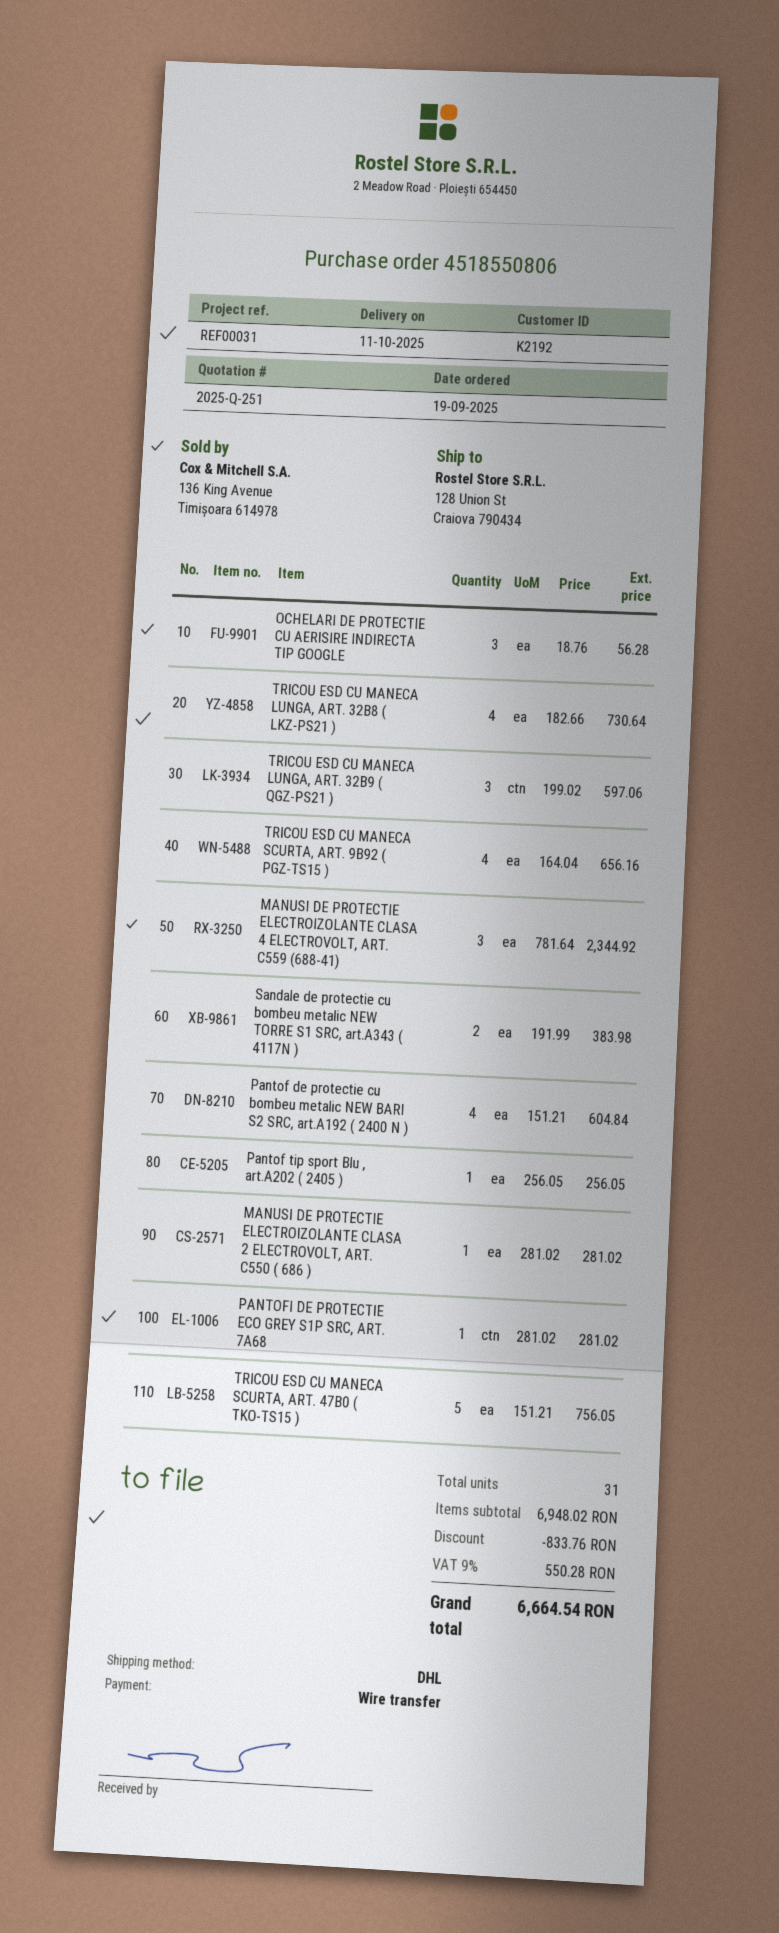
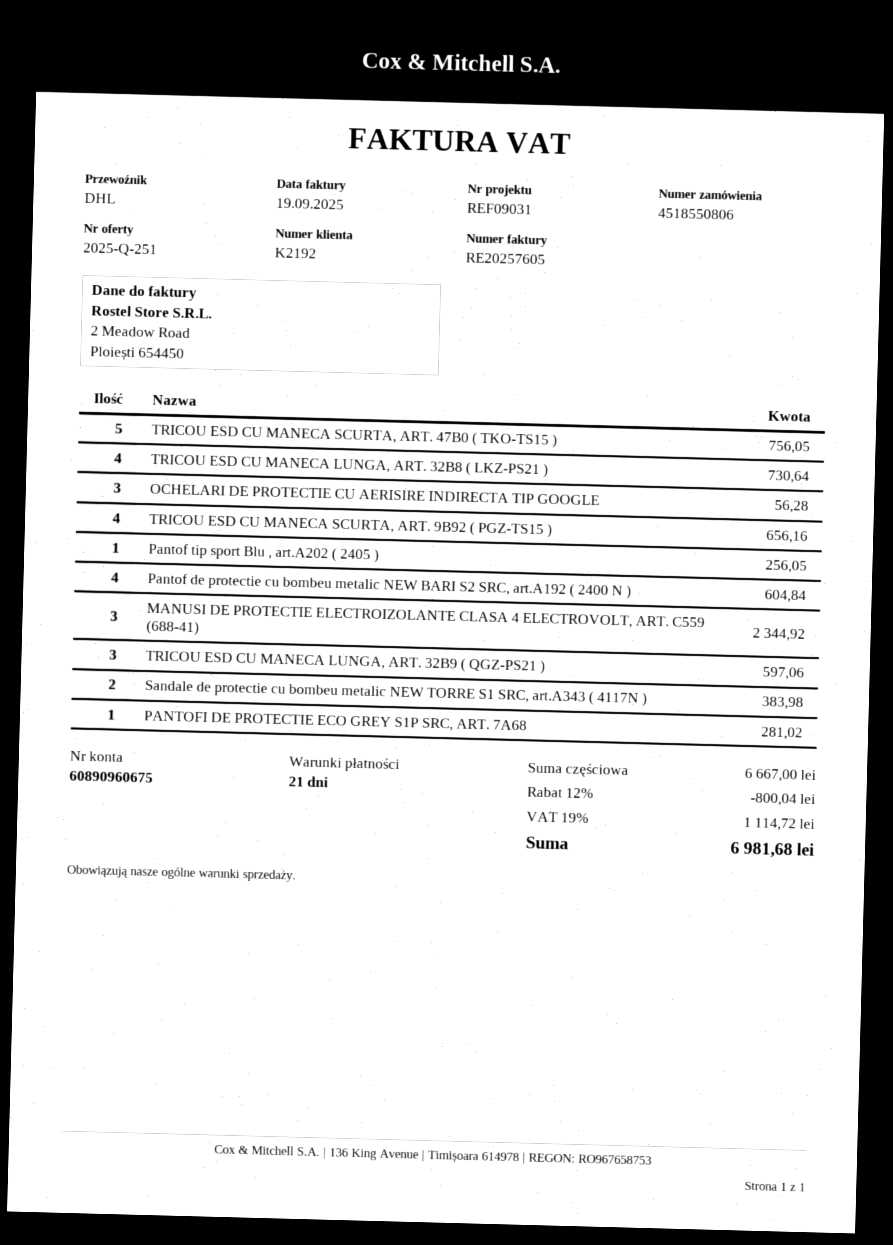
reference: REF00031 -> REF09031
MANUSI DE PROTECTIE ELECTROIZOLANTE CLASA 2 ELECTROVOLT, ART. C550 ( 686 ): 1 for 281.02 -> none
subtotal: 6948.02 -> 6667.00
discount: 833.76 -> 800.04
tax: 9% = 550.28 -> 19% = 1114.72
total: 6664.54 -> 6981.68

